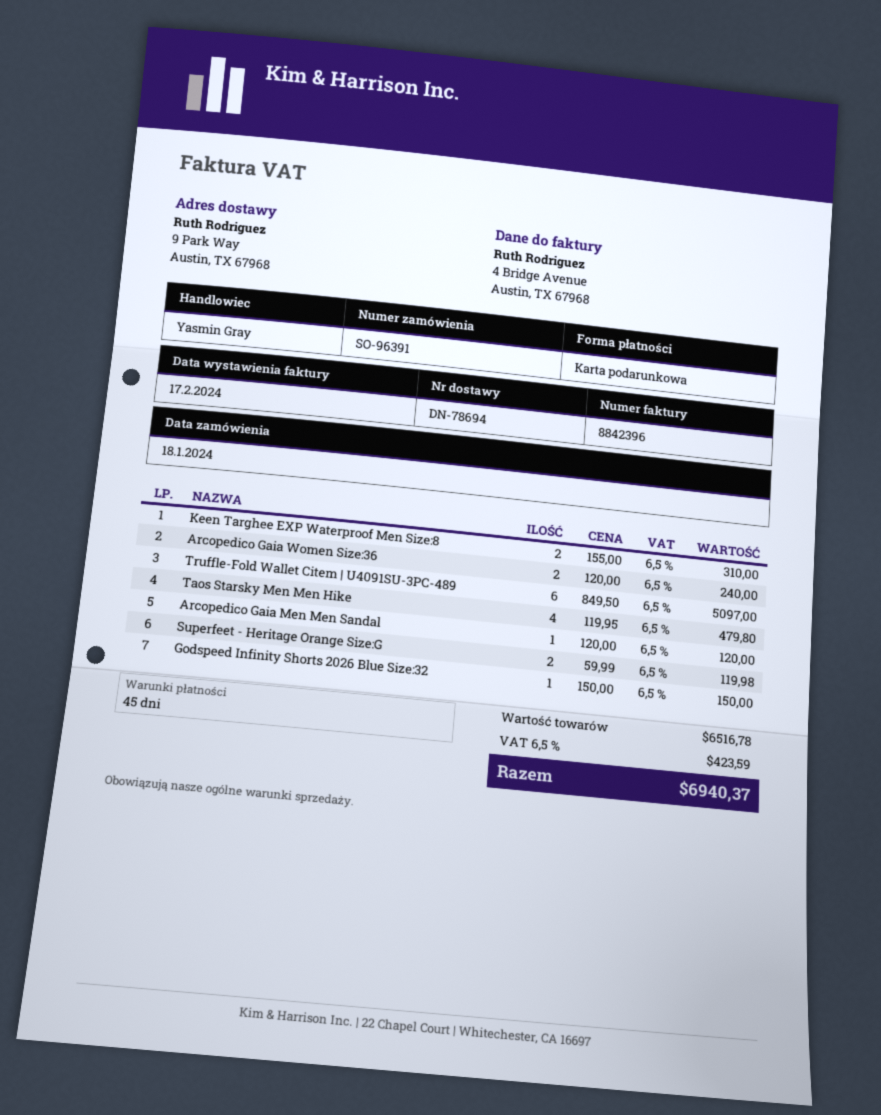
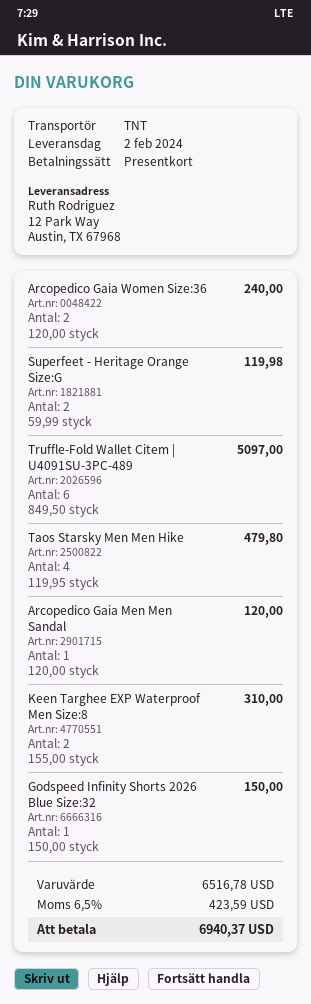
ship to: 9 Park Way, Austin, TX 67968 -> 12 Park Way, Austin, TX 67968

